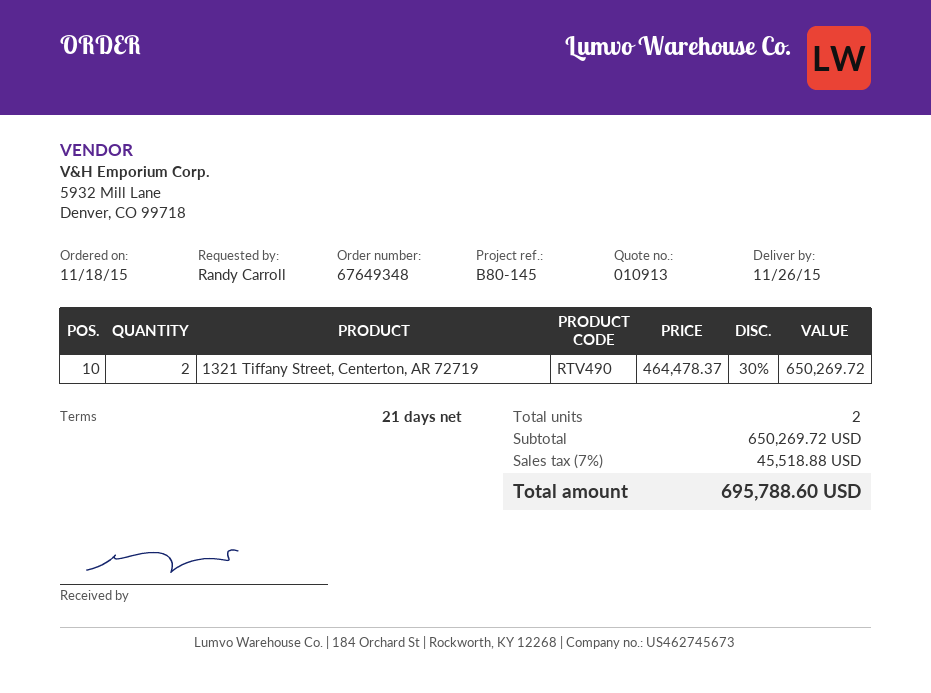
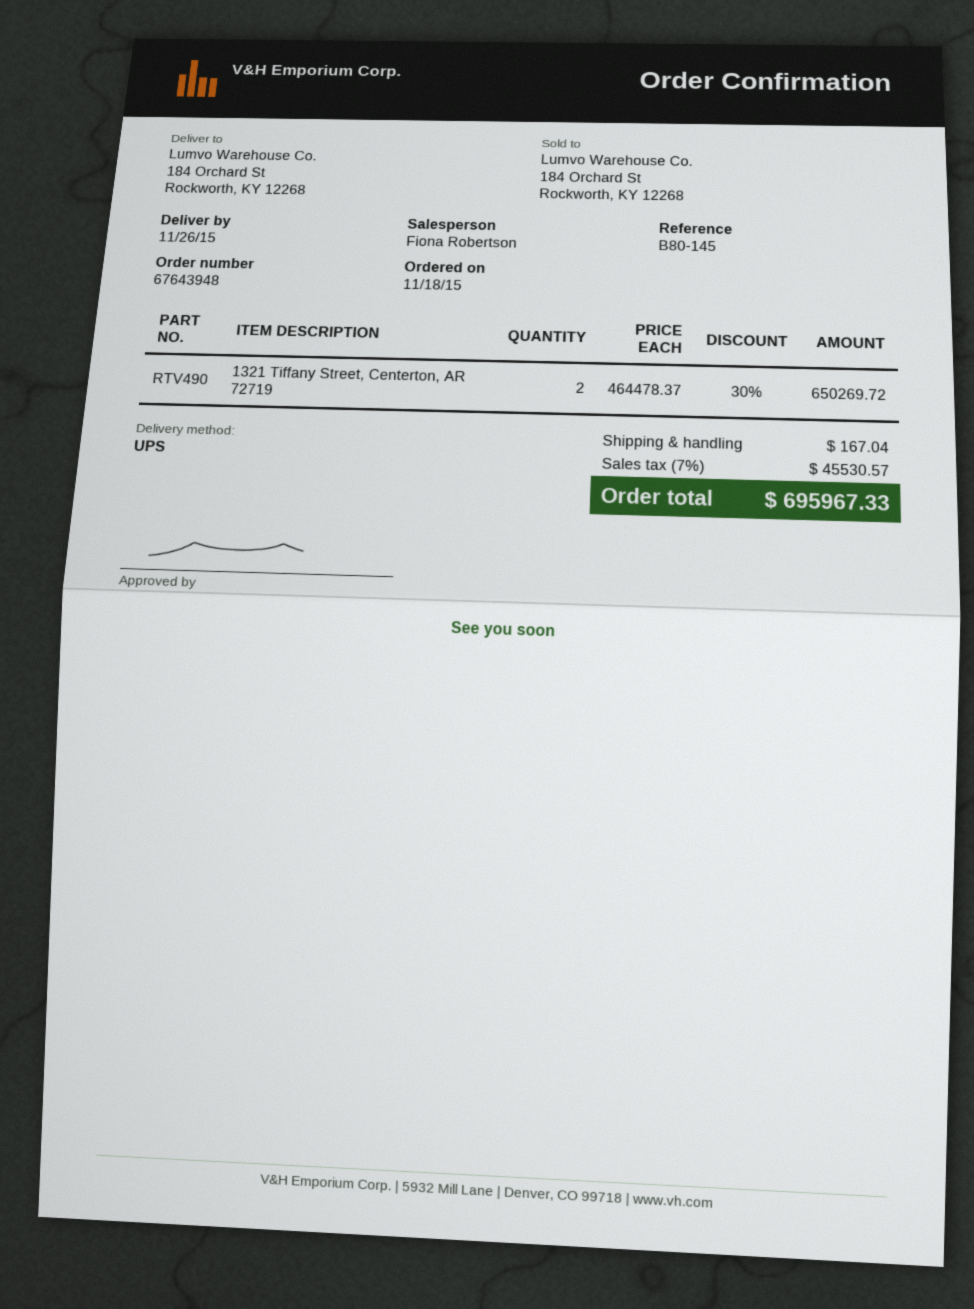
order number: 67649348 -> 67643948
shipping: none -> 167.04
tax: 7% = 45518.88 -> 7% = 45530.57
total: 695788.60 -> 695967.33

